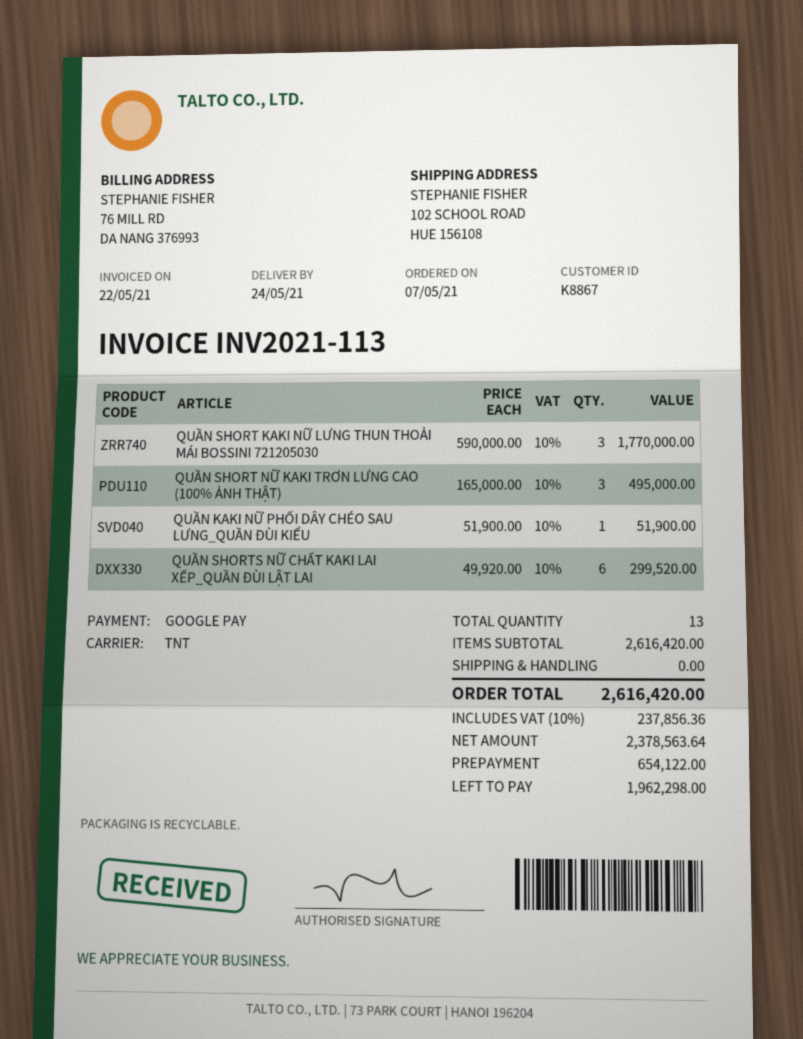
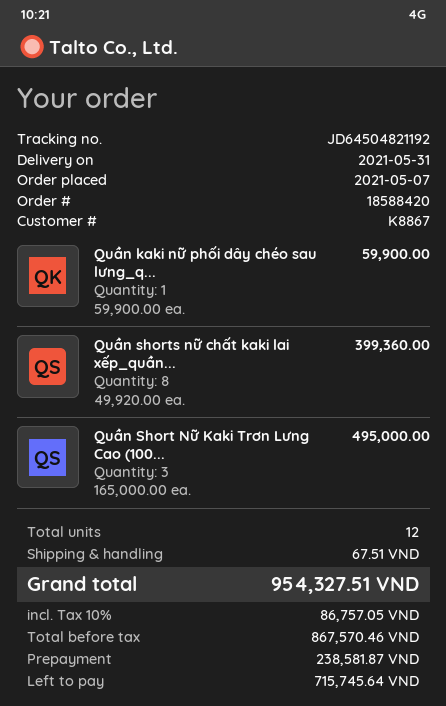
delivery date: 2021-05-24 -> 2021-05-31
QUẦN SHORT KAKI NỮ LƯNG THUN THOẢI MÁI BOSSINI 721205030: 3 x 590000.00 = 1770000.00 -> none
QUẦN KAKI NỮ PHỐI DÂY CHÉO SAU LƯNG_QUẦN ĐÙI KIỂU: 1 x 51900.00 = 51900.00 -> 1 x 59900.00 = 59900.00
QUẦN SHORTS NỮ CHẤT KAKI LAI XẾP_QUẦN ĐÙI LẬT LAI: 6 x 49920.00 = 299520.00 -> 8 x 49920.00 = 399360.00
total quantity: 13 -> 12
shipping: 0.00 -> 67.51
net: 2378563.64 -> 867570.46
tax: 10% = 237856.36 -> 10% = 86757.05
total: 2616420.00 -> 954327.51
deposit: 654122.00 -> 238581.87
balance: 1962298.00 -> 715745.64

